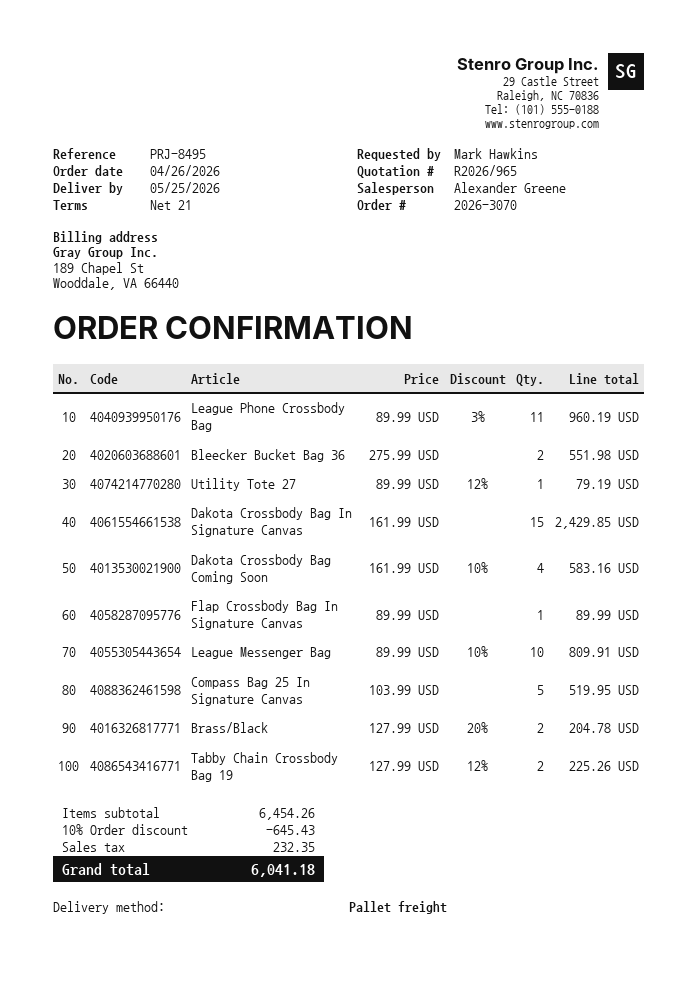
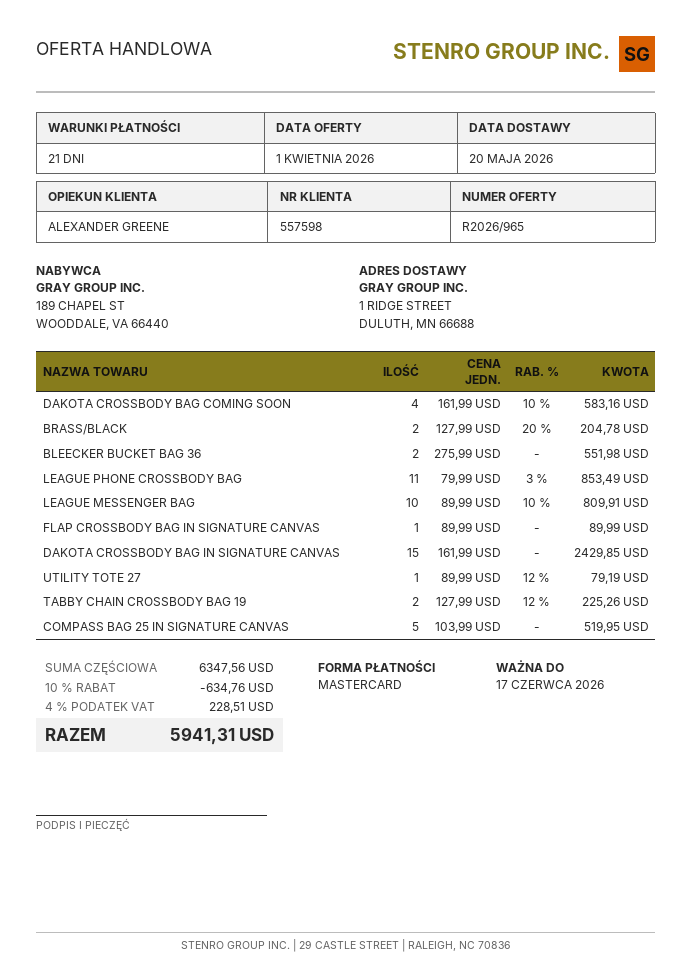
delivery date: 2026-05-25 -> 2026-05-20
League Phone Crossbody Bag: 11 x 89.99 - 3% = 960.19 -> 11 x 79.99 - 3% = 853.49
subtotal: 6454.26 -> 6347.56
discount: 10% = 645.43 -> 10% = 634.76
tax: 232.35 -> 228.51
total: 6041.18 -> 5941.31

